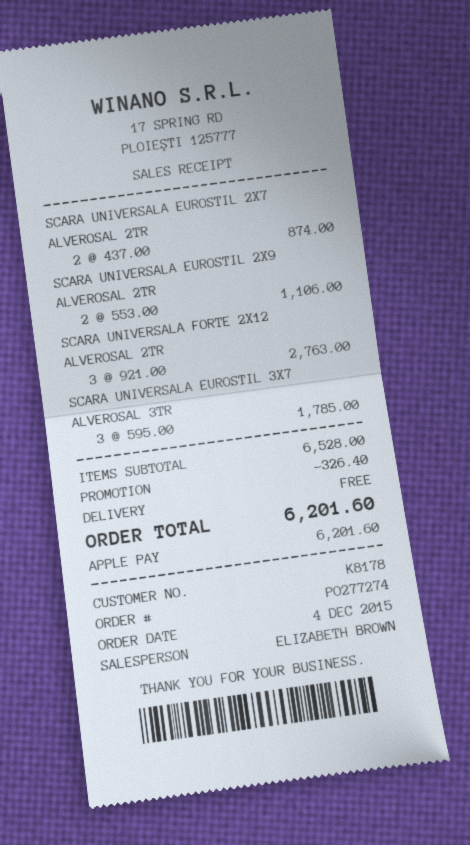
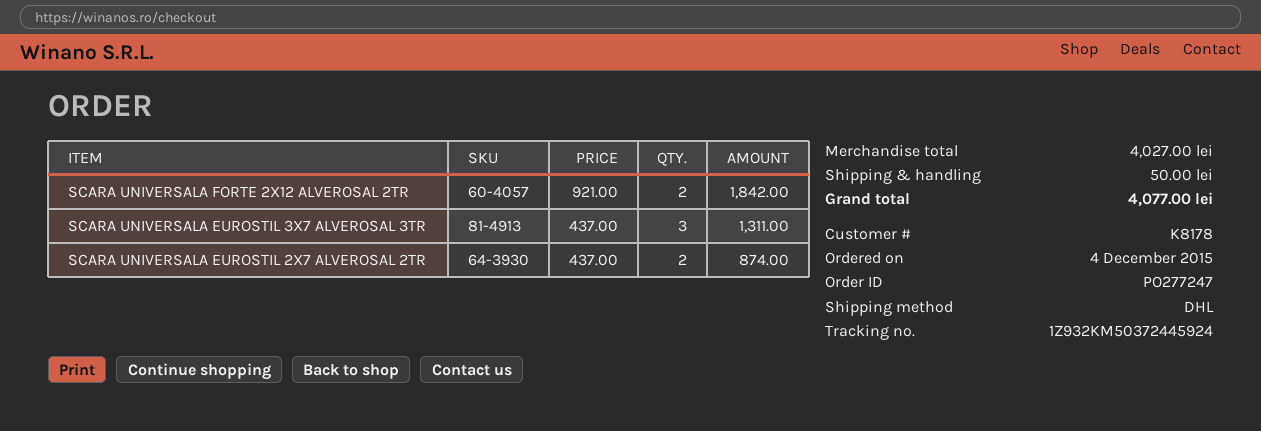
order number: PO277274 -> PO277247
SCARA UNIVERSALA EUROSTIL 2X9 ALVEROSAL 2TR: 2 x 553.00 = 1106.00 -> none
SCARA UNIVERSALA FORTE 2X12 ALVEROSAL 2TR: 3 x 921.00 = 2763.00 -> 2 x 921.00 = 1842.00
SCARA UNIVERSALA EUROSTIL 3X7 ALVEROSAL 3TR: 3 x 595.00 = 1785.00 -> 3 x 437.00 = 1311.00
subtotal: 6528.00 -> 4027.00
discount: 326.40 -> none
shipping: 0.00 -> 50.00
total: 6201.60 -> 4077.00

